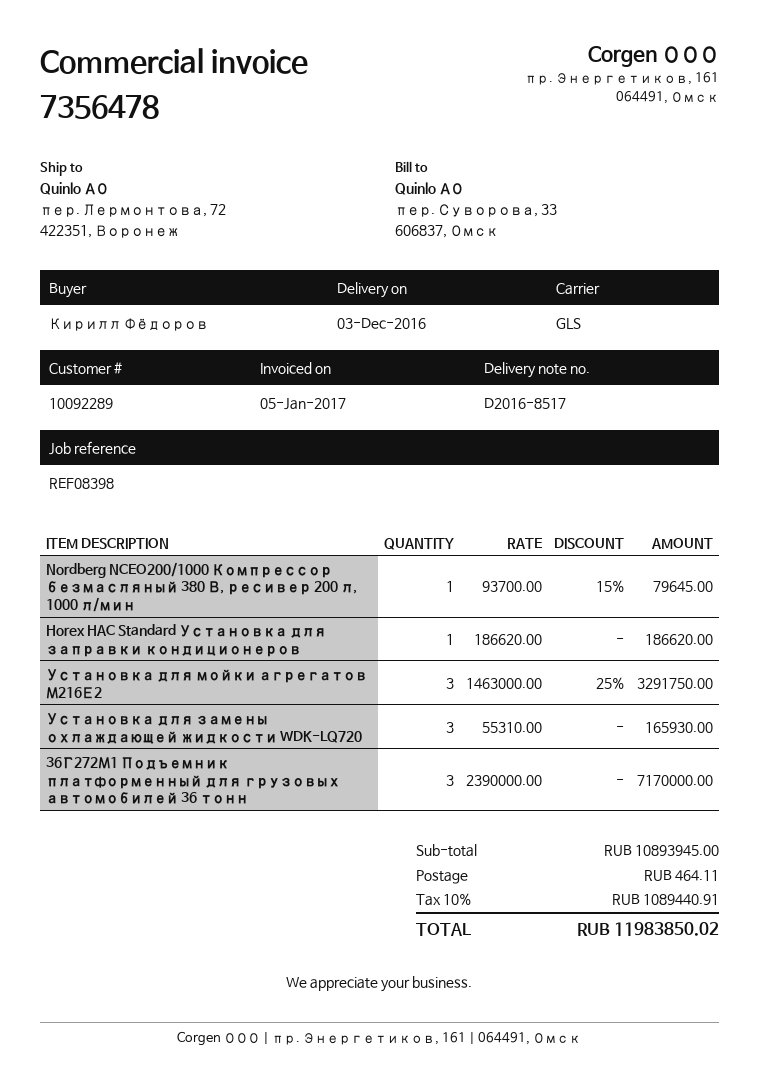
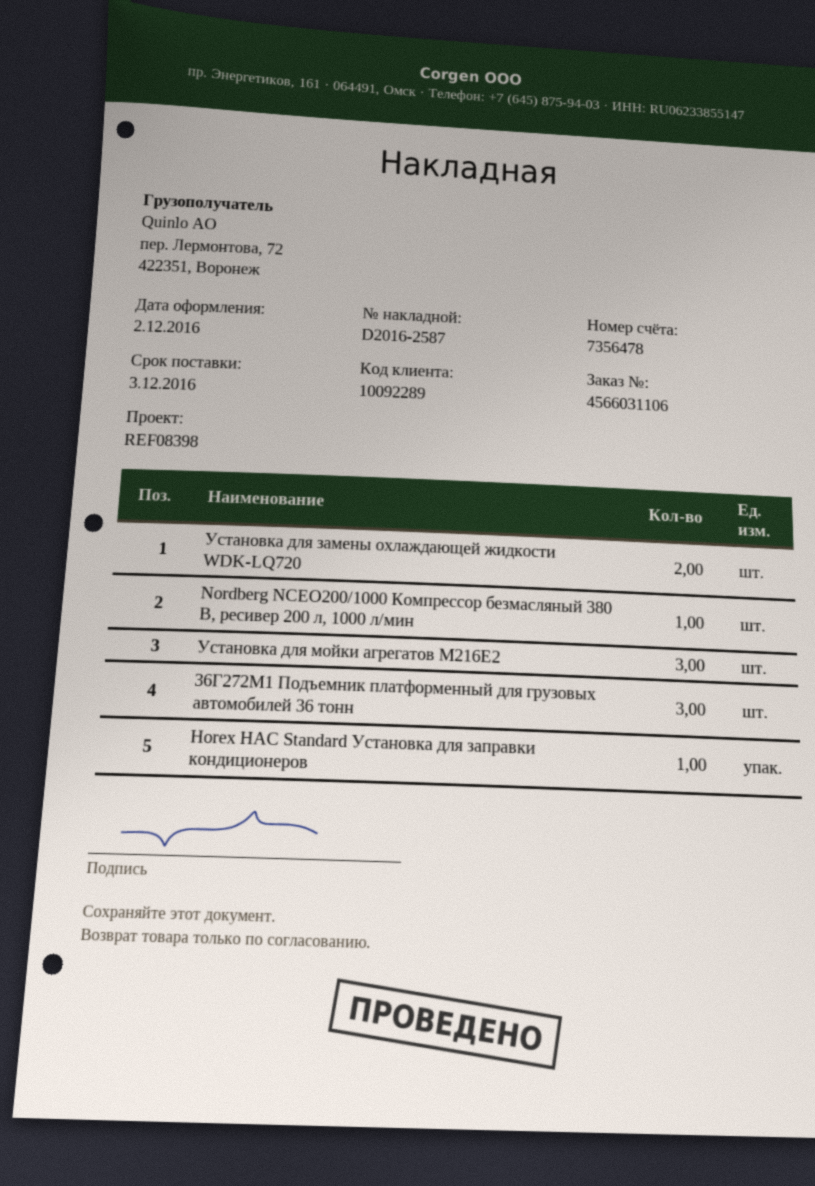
delivery note number: D2016-8517 -> D2016-2587
Установка для замены охлаждающей жидкости WDK-LQ720: 3 -> 2

